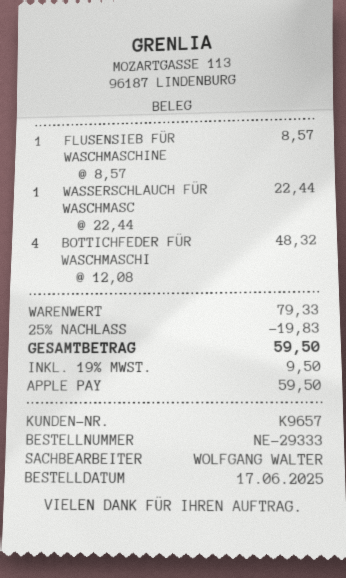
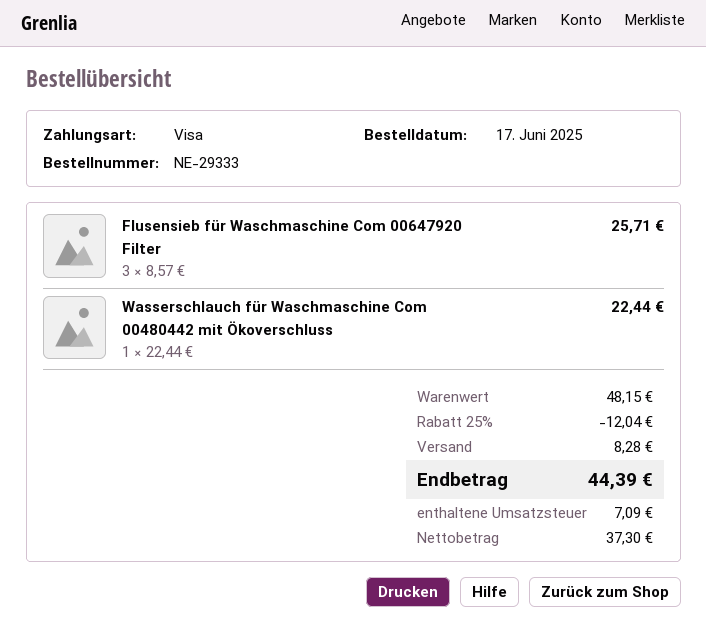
payment method: Apple Pay -> Visa
FLUSENSIEB FÜR WASCHMASCHINE: 1 x 8.57 = 8.57 -> 3 x 8.57 = 25.71
BOTTICHFEDER FÜR WASCHMASCHI: 4 x 12.08 = 48.32 -> none
subtotal: 79.33 -> 48.15
discount: 25% = 19.83 -> 25% = 12.04
shipping: none -> 8.28
tax: 9.50 -> 7.09
total: 59.50 -> 44.39

